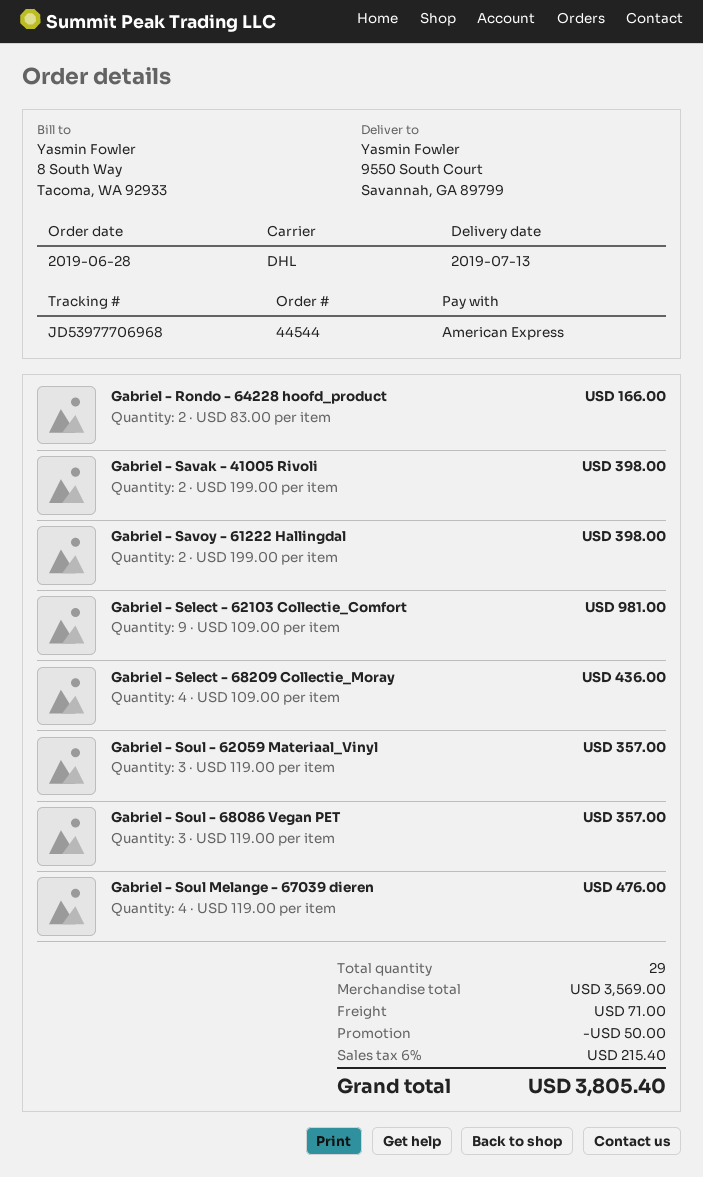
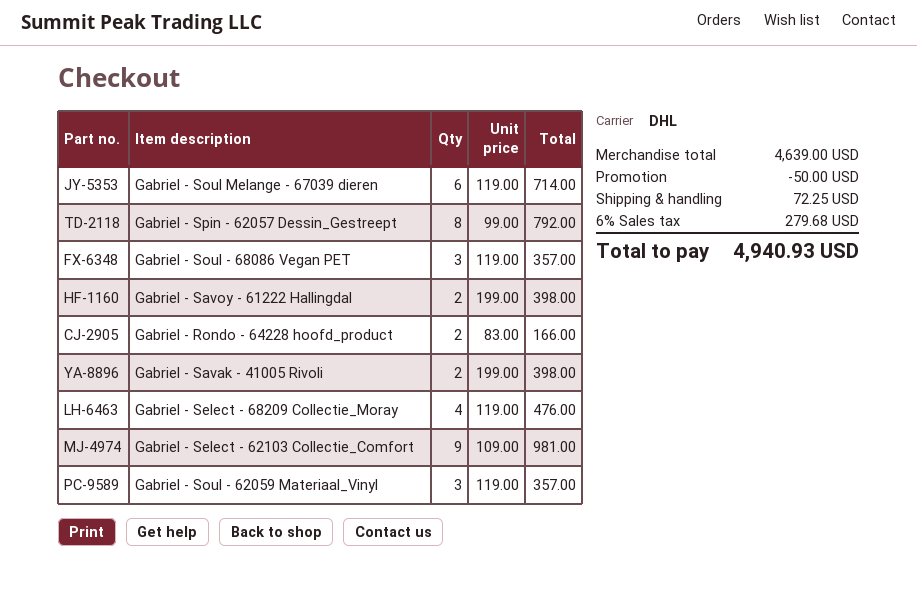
Gabriel - Select - 68209 Collectie_Moray: 4 x 109.00 = 436.00 -> 4 x 119.00 = 476.00
Gabriel - Soul Melange - 67039 dieren: 4 x 119.00 = 476.00 -> 6 x 119.00 = 714.00
Gabriel - Spin - 62057 Dessin_Gestreept: none -> 8 x 99.00 = 792.00
subtotal: 3569.00 -> 4639.00
shipping: 71.00 -> 72.25
tax: 6% = 215.40 -> 6% = 279.68
total: 3805.40 -> 4940.93

